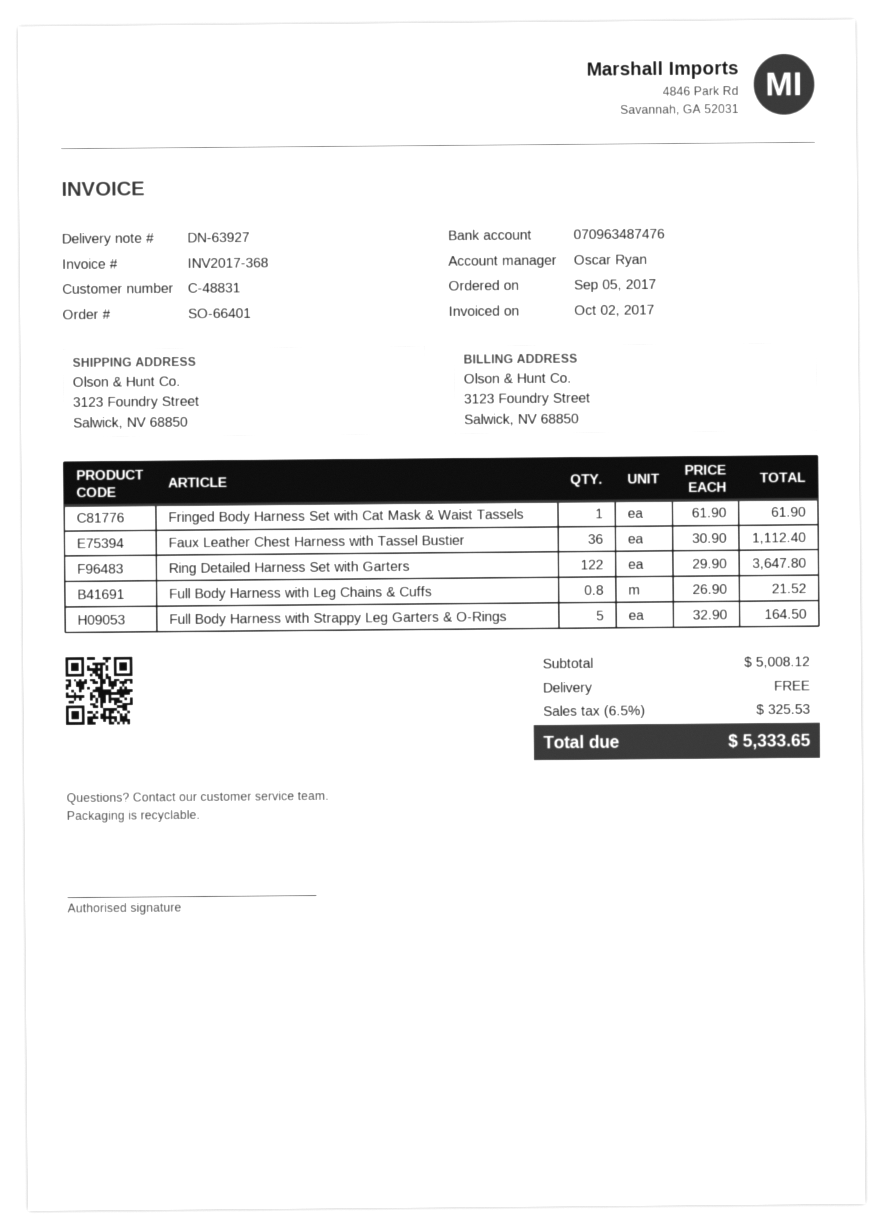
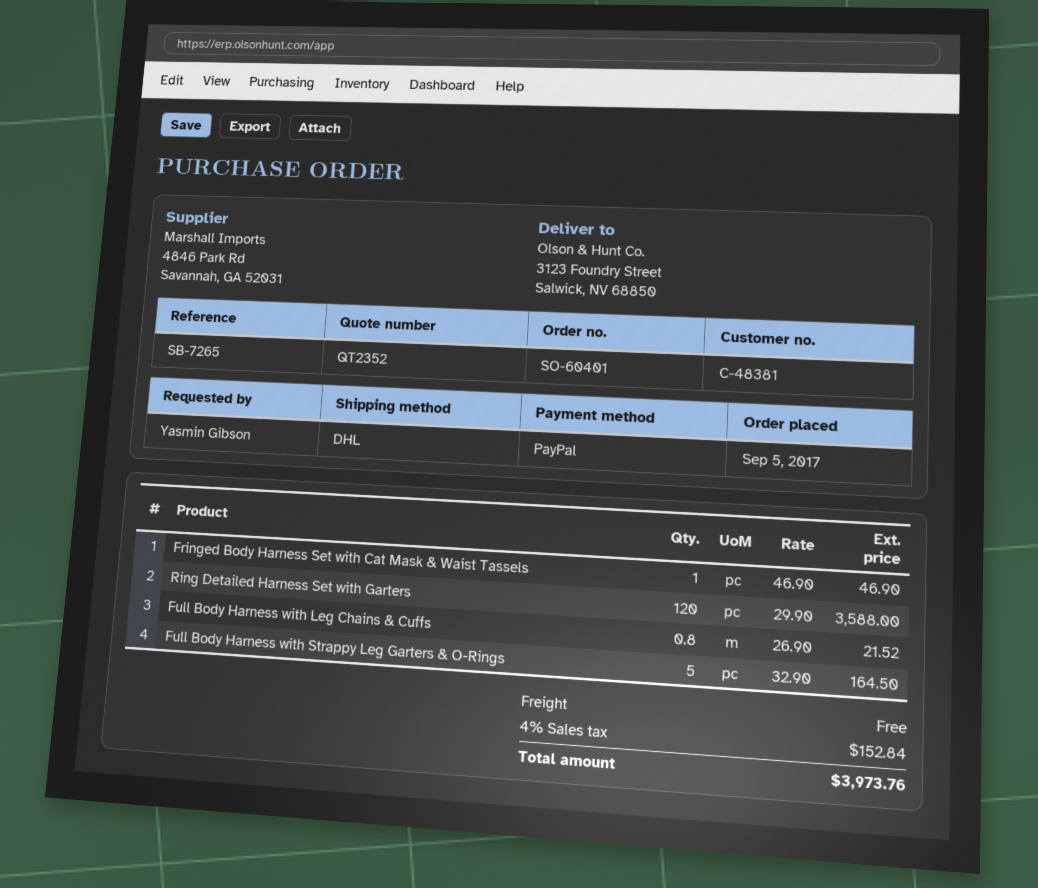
order number: SO-66401 -> SO-60401
customer number: C-48831 -> C-48381
Fringed Body Harness Set with Cat Mask & Waist Tassels: 1 x 61.90 = 61.90 -> 1 x 46.90 = 46.90
Faux Leather Chest Harness with Tassel Bustier: 36 x 30.90 = 1112.40 -> none
Ring Detailed Harness Set with Garters: 122 x 29.90 = 3647.80 -> 120 x 29.90 = 3588.00
tax: 6.5% = 325.53 -> 4% = 152.84
total: 5333.65 -> 3973.76

